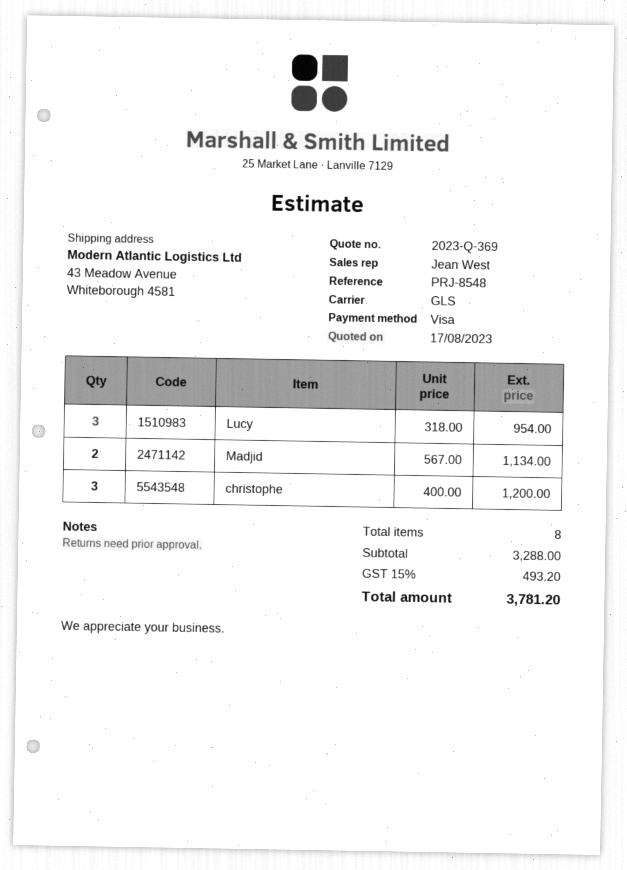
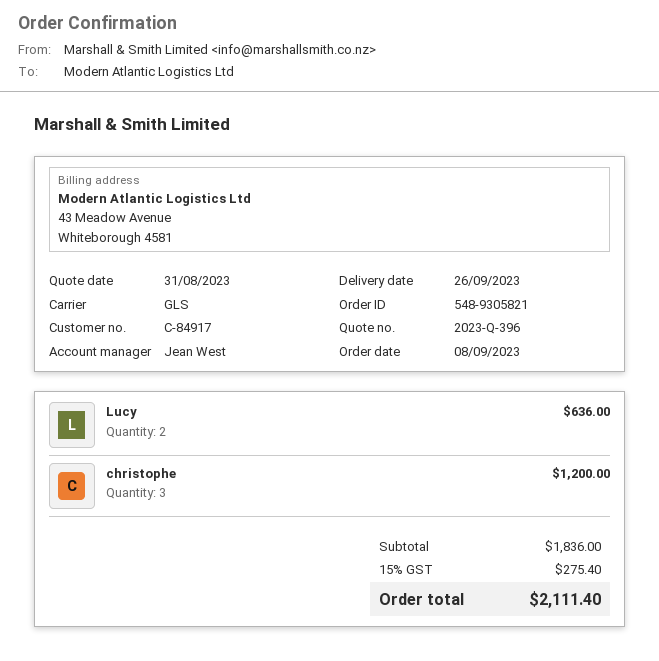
quote number: 2023-Q-369 -> 2023-Q-396
quote date: 2023-08-17 -> 2023-08-31
Lucy: 3 for 954.00 -> 2 for 636.00
Madjid: 2 for 1134.00 -> none
subtotal: 3288.00 -> 1836.00
tax: 15% = 493.20 -> 15% = 275.40
total: 3781.20 -> 2111.40

